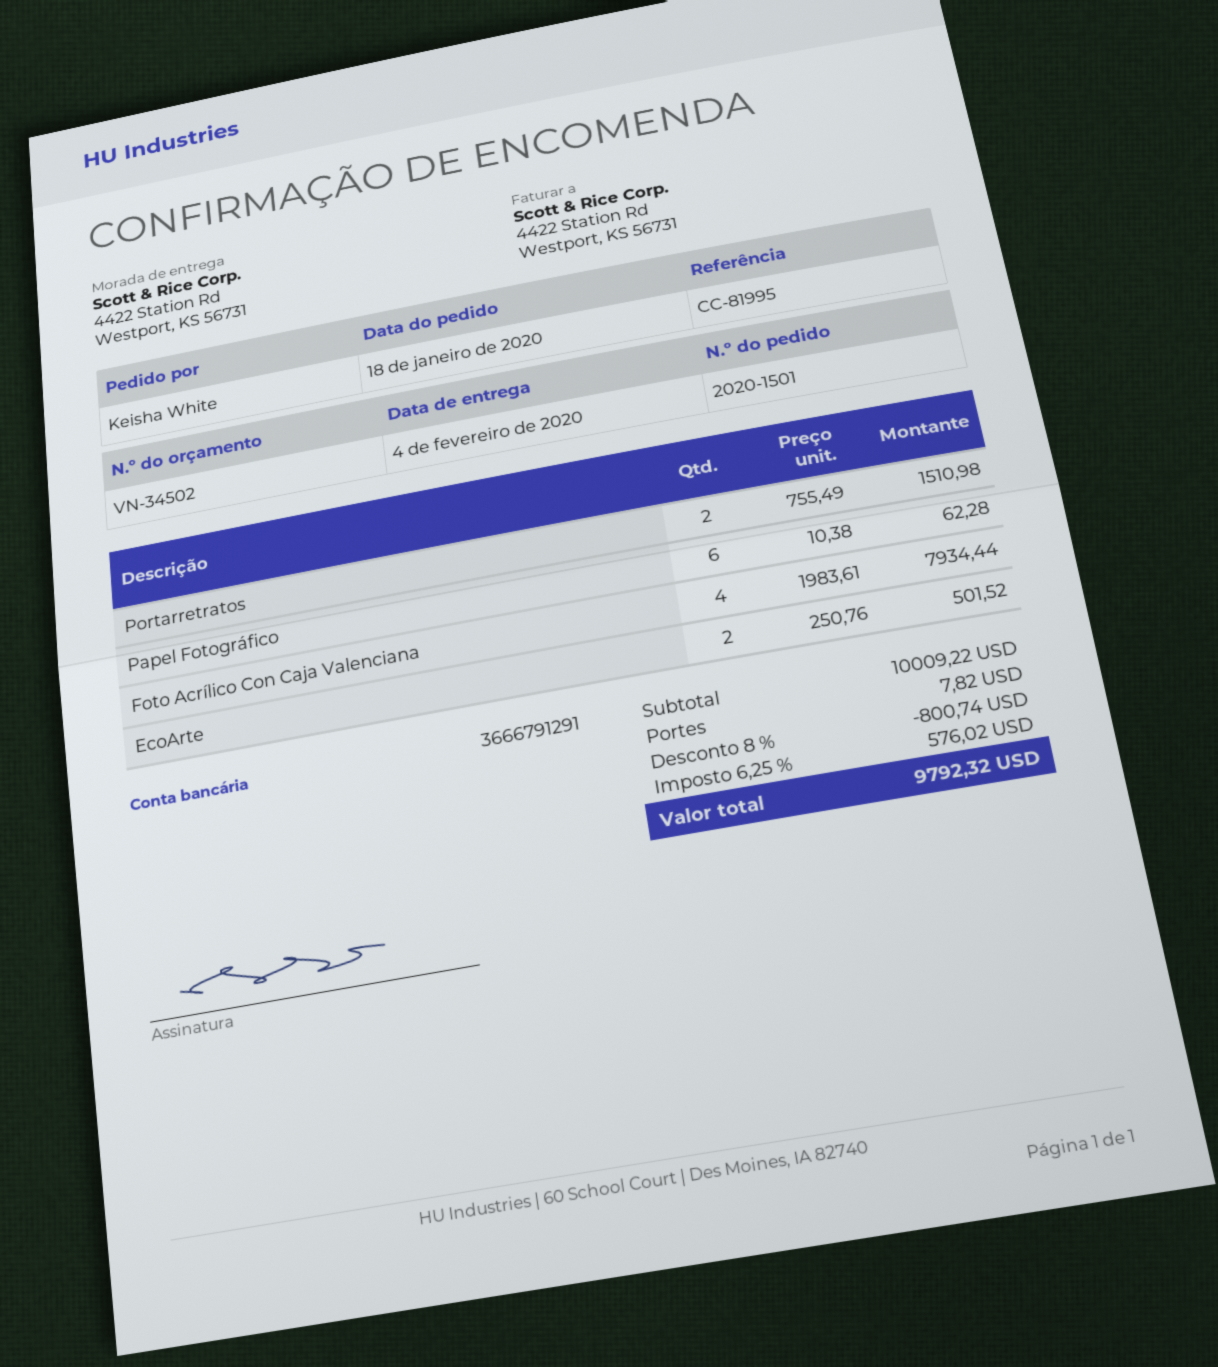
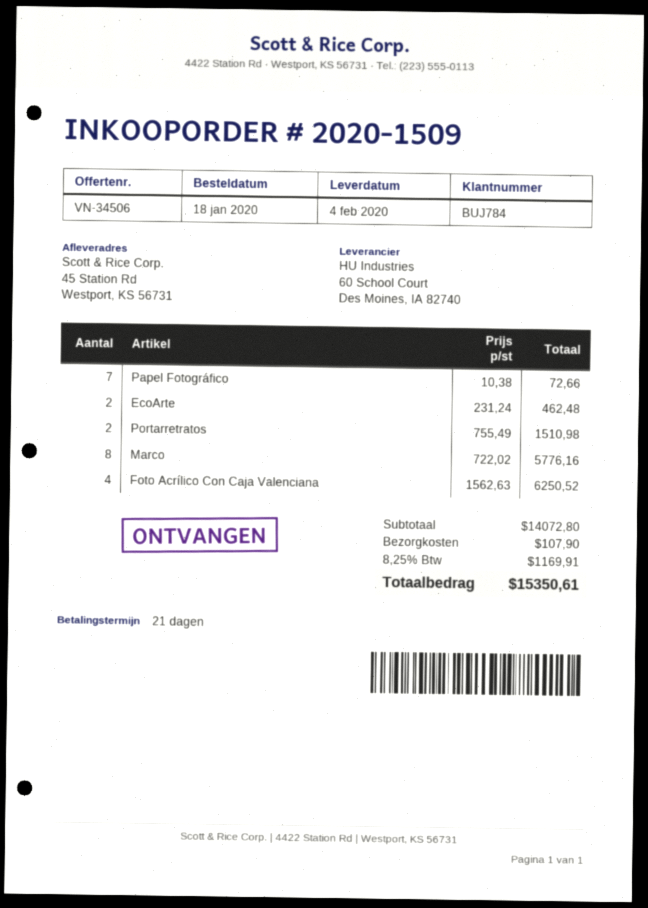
quote number: VN-34502 -> VN-34506
order number: 2020-1501 -> 2020-1509
ship to: 4422 Station Rd, Westport, KS 56731 -> 45 Station Rd, Westport, KS 56731
Papel Fotográfico: 6 x 10.38 = 62.28 -> 7 x 10.38 = 72.66
Foto Acrílico Con Caja Valenciana: 4 x 1983.61 = 7934.44 -> 4 x 1562.63 = 6250.52
EcoArte: 2 x 250.76 = 501.52 -> 2 x 231.24 = 462.48
Marco: none -> 8 x 722.02 = 5776.16
subtotal: 10009.22 -> 14072.80
discount: 8% = 800.74 -> none
shipping: 7.82 -> 107.90
tax: 6.25% = 576.02 -> 8.25% = 1169.91
total: 9792.32 -> 15350.61

